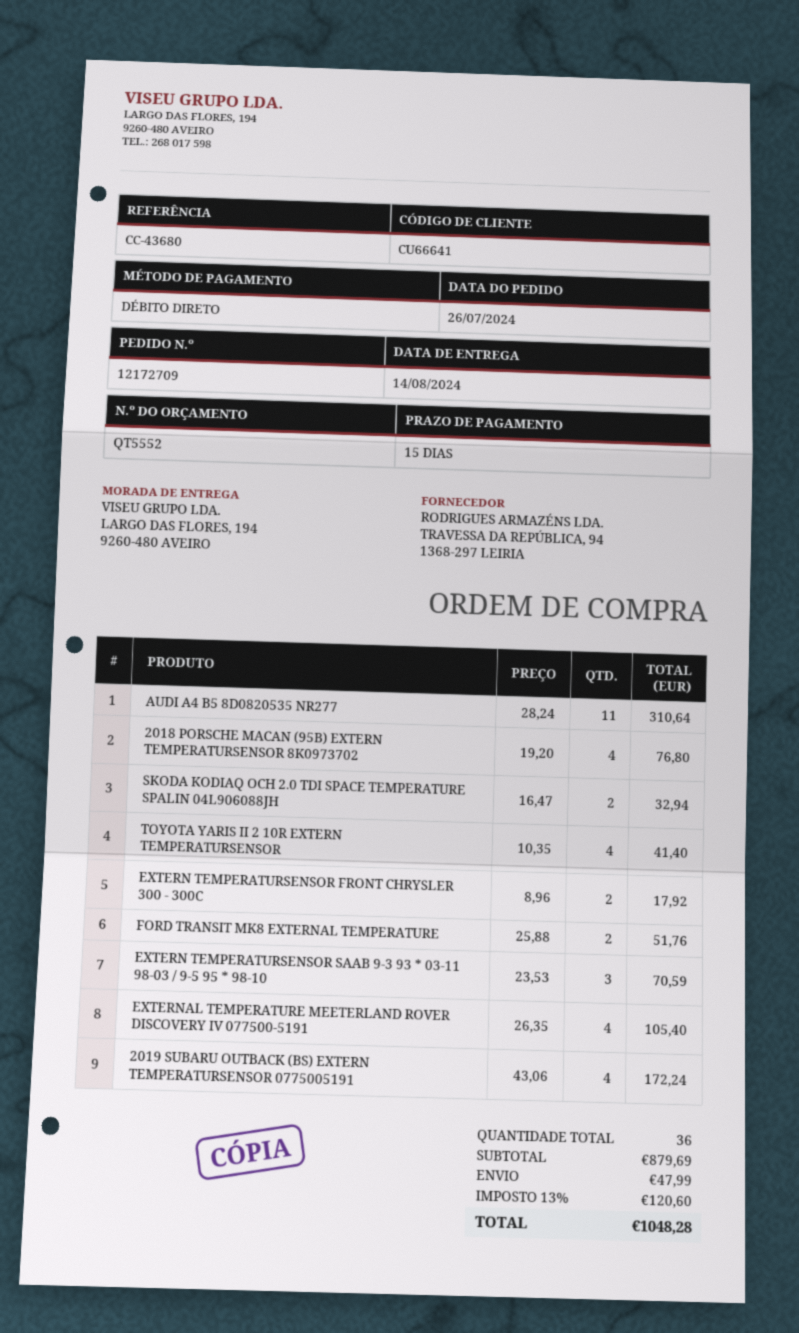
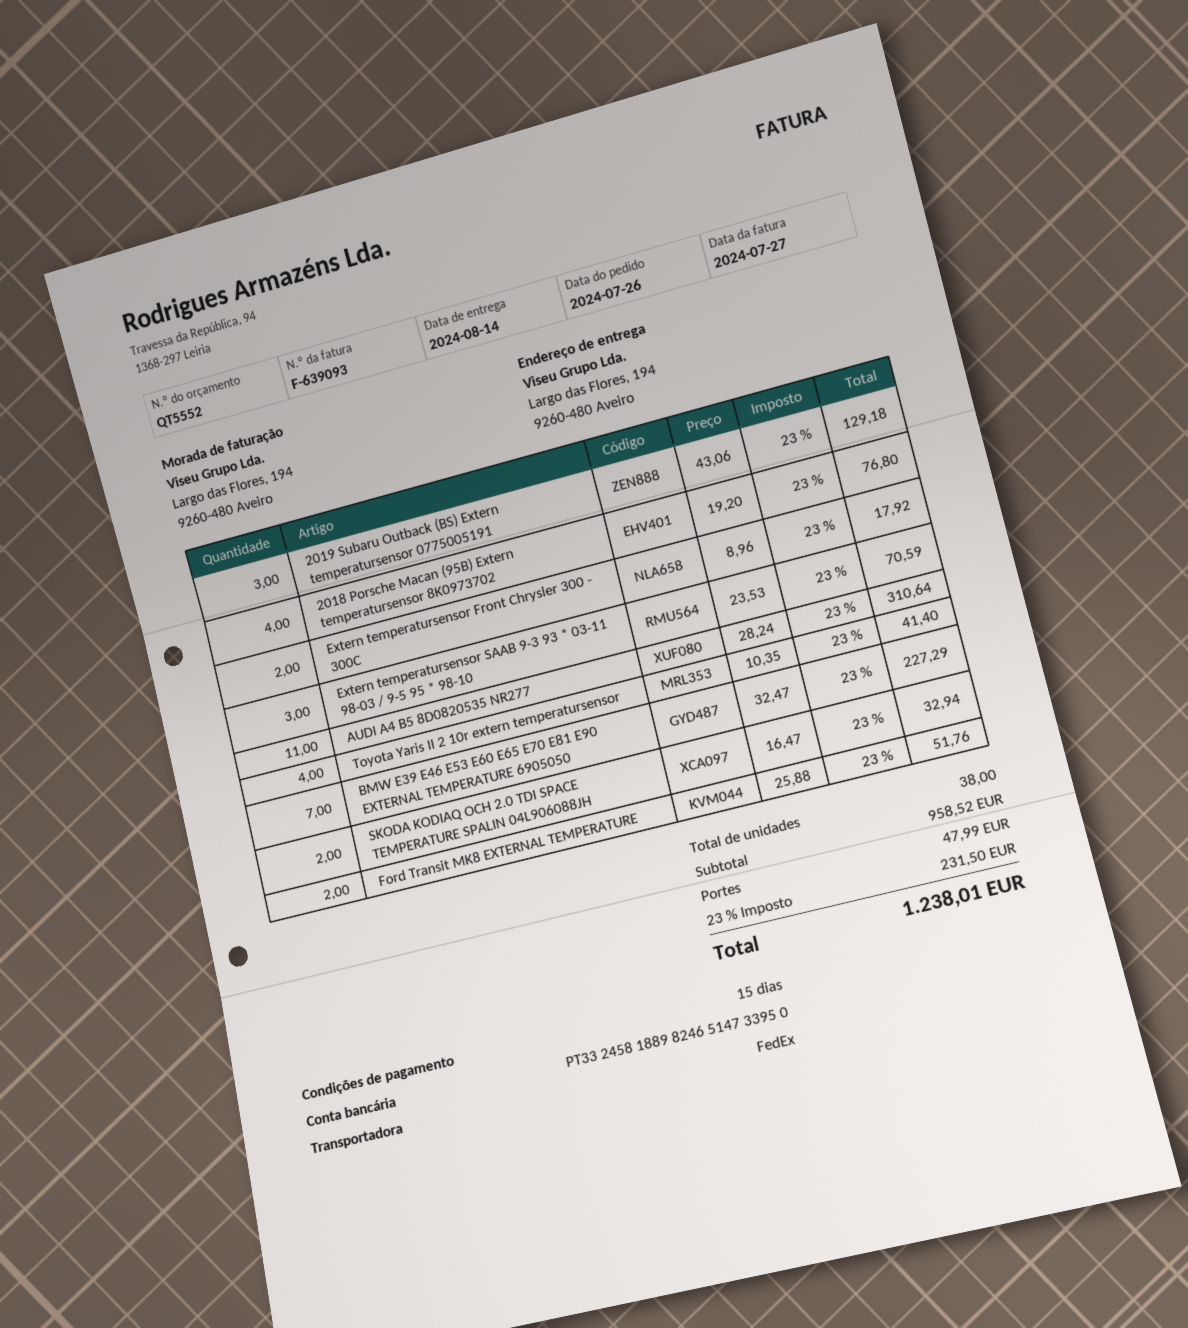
EXTERNAL TEMPERATURE MEETERLAND ROVER DISCOVERY IV 077500-5191: 4 x 26.35 = 105.40 -> none
2019 SUBARU OUTBACK (BS) EXTERN TEMPERATURSENSOR 0775005191: 4 x 43.06 = 172.24 -> 3 x 43.06 = 129.18
BMW E39 E46 E53 E60 E65 E70 E81 E90 EXTERNAL TEMPERATURE 6905050: none -> 7 x 32.47 = 227.29
total quantity: 36 -> 38
subtotal: 879.69 -> 958.52
tax: 13% = 120.60 -> 23% = 231.50
total: 1048.28 -> 1238.01

